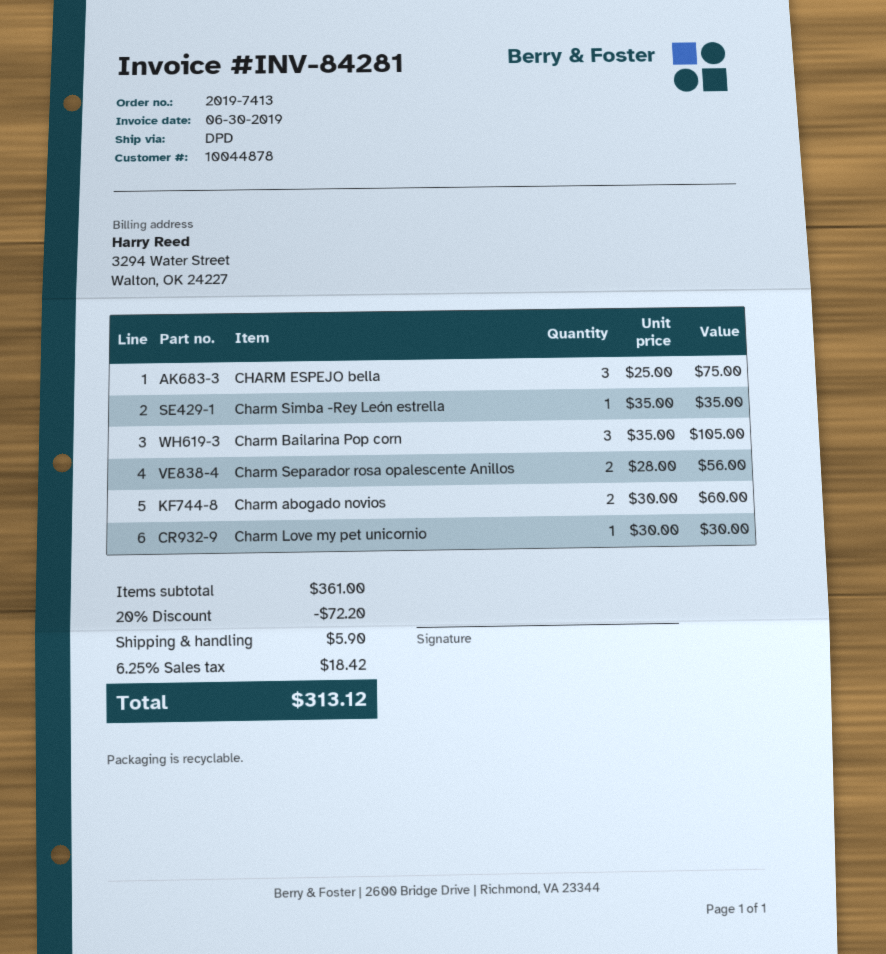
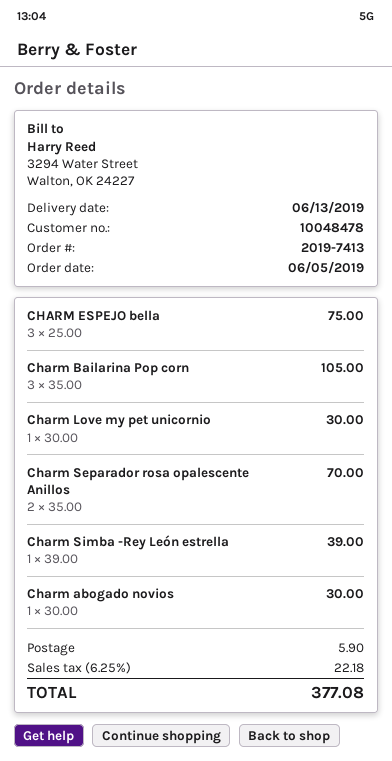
customer number: 10044878 -> 10048478
Charm Simba -Rey León estrella: 1 x 35.00 = 35.00 -> 1 x 39.00 = 39.00
Charm Separador rosa opalescente Anillos: 2 x 28.00 = 56.00 -> 2 x 35.00 = 70.00
Charm abogado novios: 2 x 30.00 = 60.00 -> 1 x 30.00 = 30.00
discount: 20% = 72.20 -> none
tax: 6.25% = 18.42 -> 6.25% = 22.18
total: 313.12 -> 377.08

